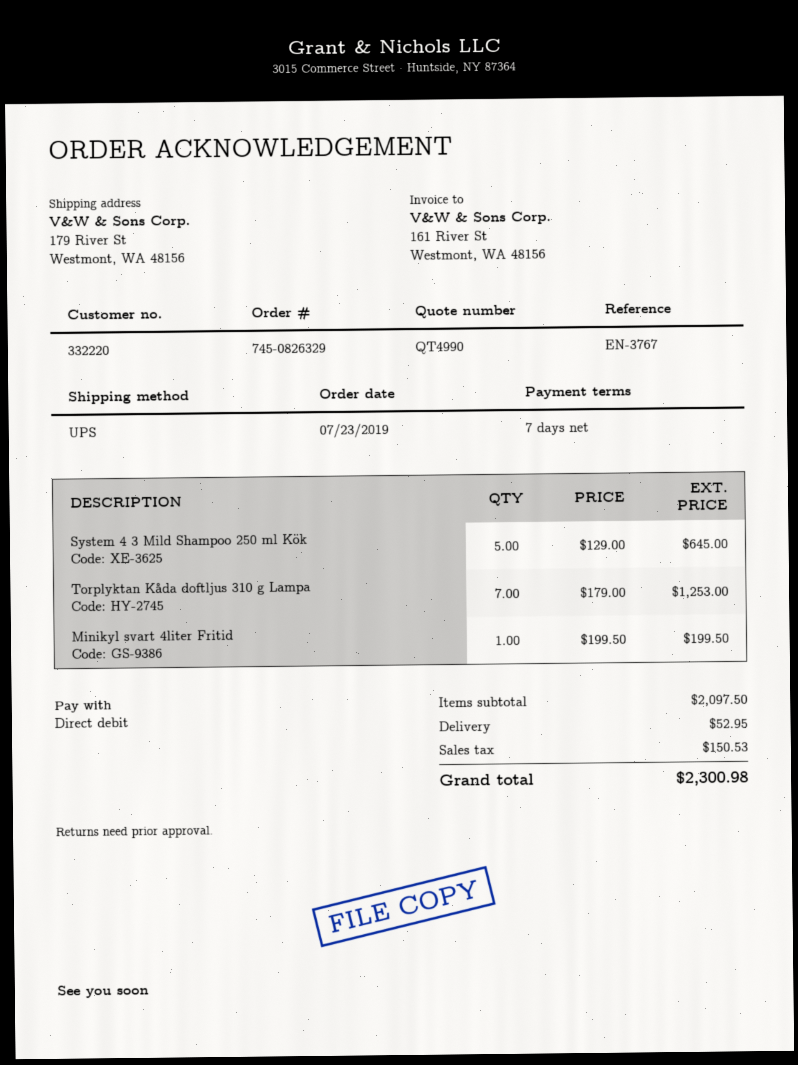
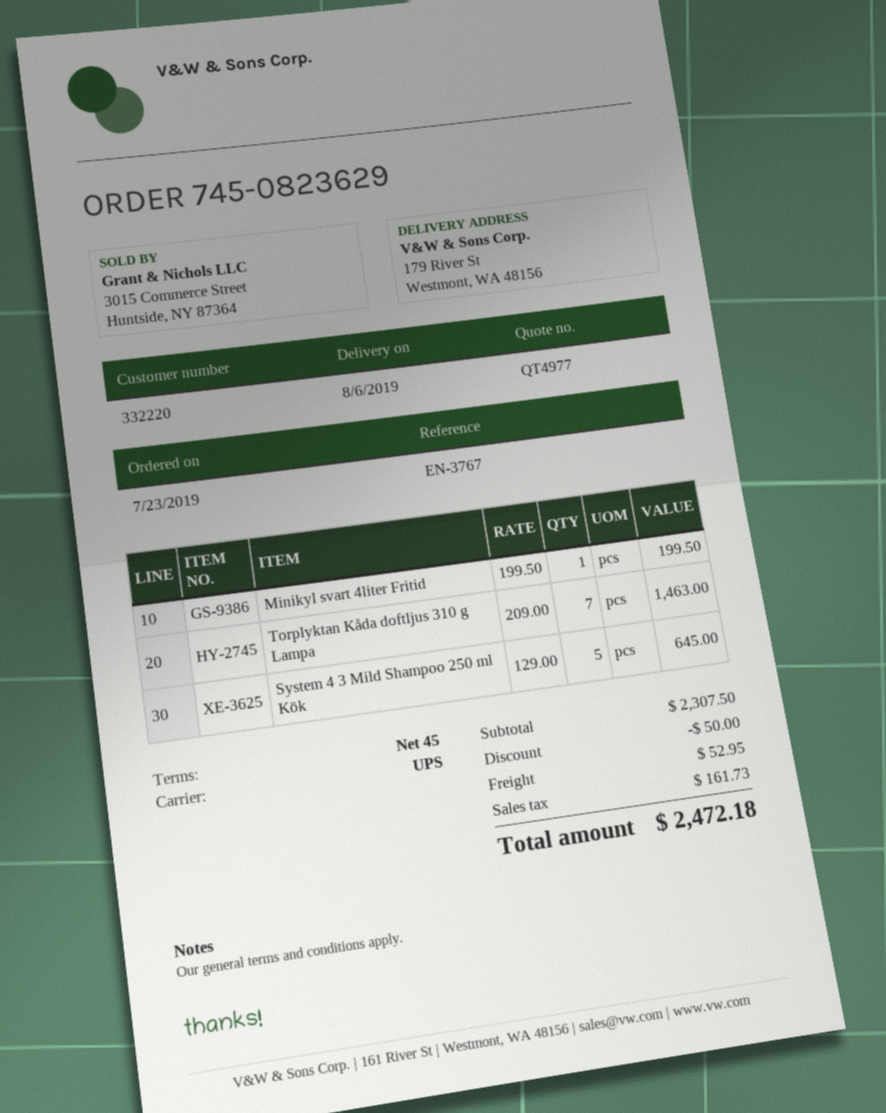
quote number: QT4990 -> QT4977
order number: 745-0826329 -> 745-0823629
payment terms: 7 days -> 45 days
Torplyktan Kåda doftljus 310 g Lampa: 7 x 179.00 = 1253.00 -> 7 x 209.00 = 1463.00
subtotal: 2097.50 -> 2307.50
discount: none -> 50.00
tax: 150.53 -> 161.73
total: 2300.98 -> 2472.18

